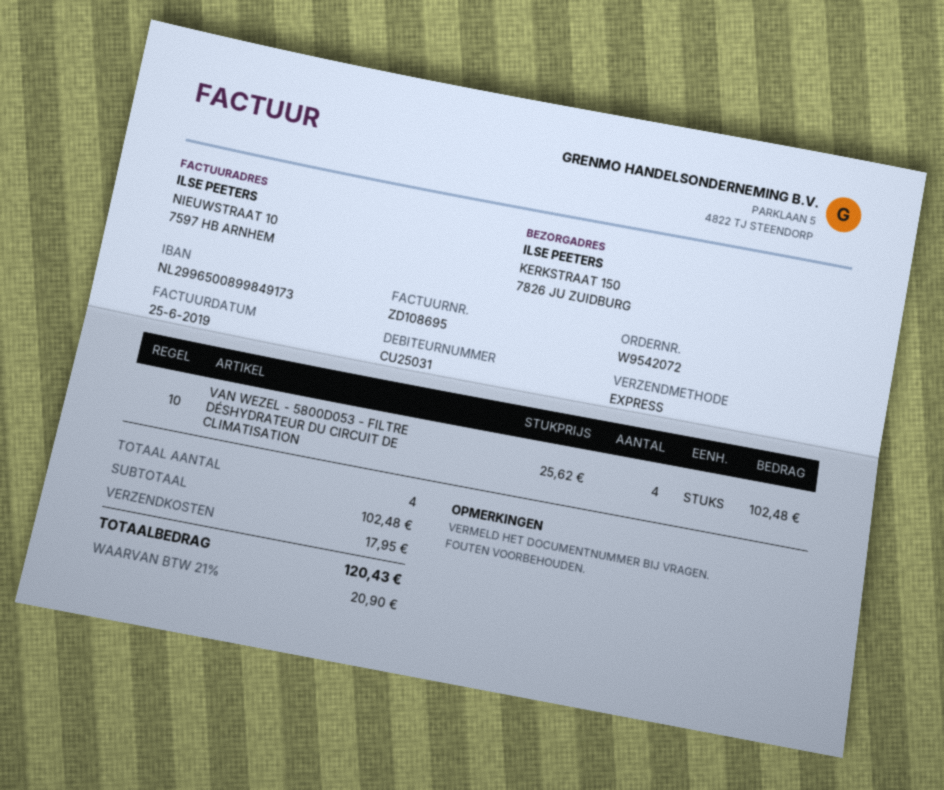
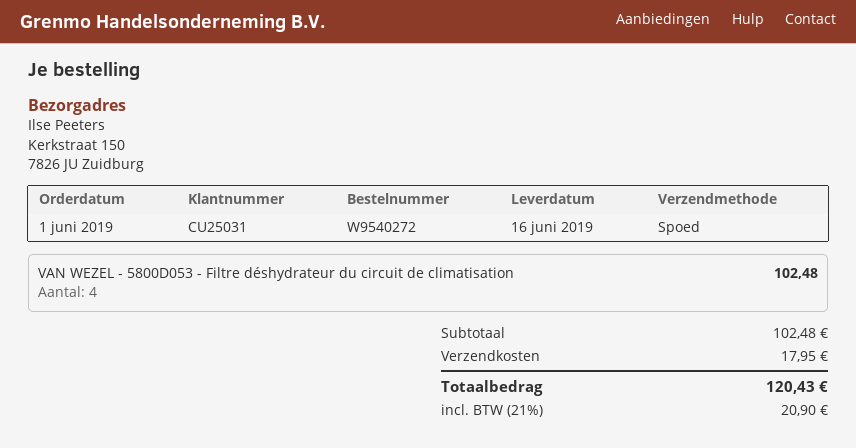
order number: W9542072 -> W9540272

